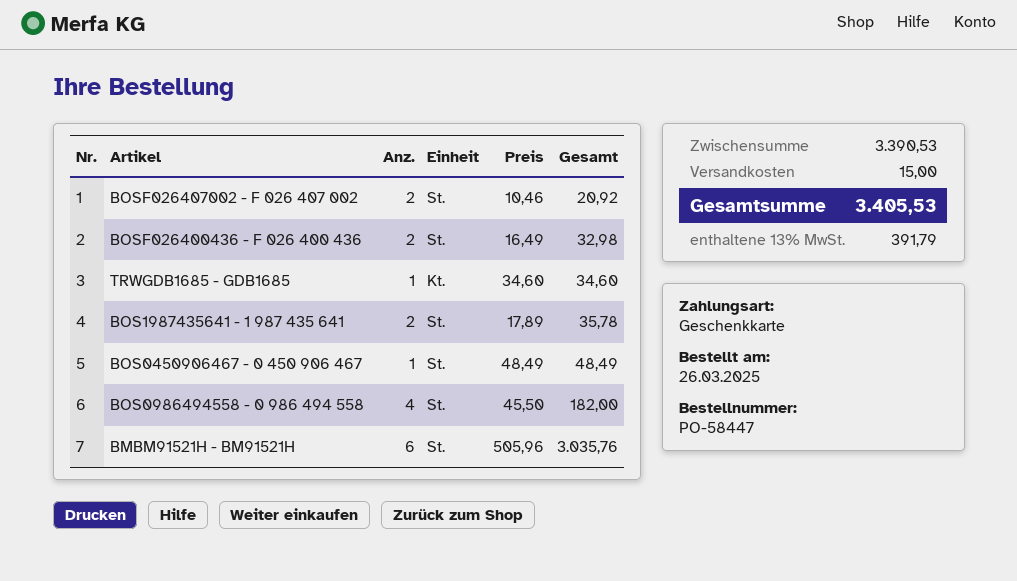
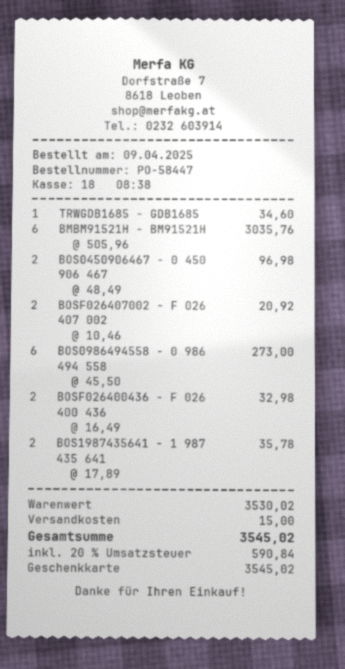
order date: 2025-03-26 -> 2025-04-09
BOS0450906467 - 0 450 906 467: 1 x 48.49 = 48.49 -> 2 x 48.49 = 96.98
BOS0986494558 - 0 986 494 558: 4 x 45.50 = 182.00 -> 6 x 45.50 = 273.00
subtotal: 3390.53 -> 3530.02
tax: 13% = 391.79 -> 20% = 590.84
total: 3405.53 -> 3545.02

